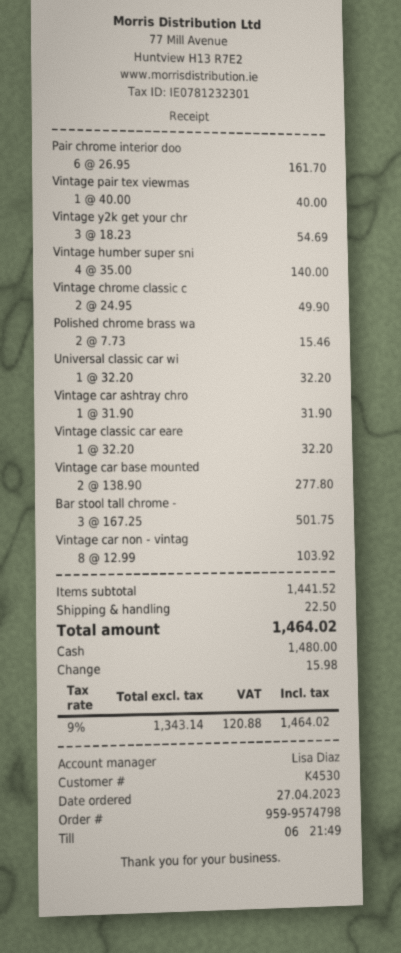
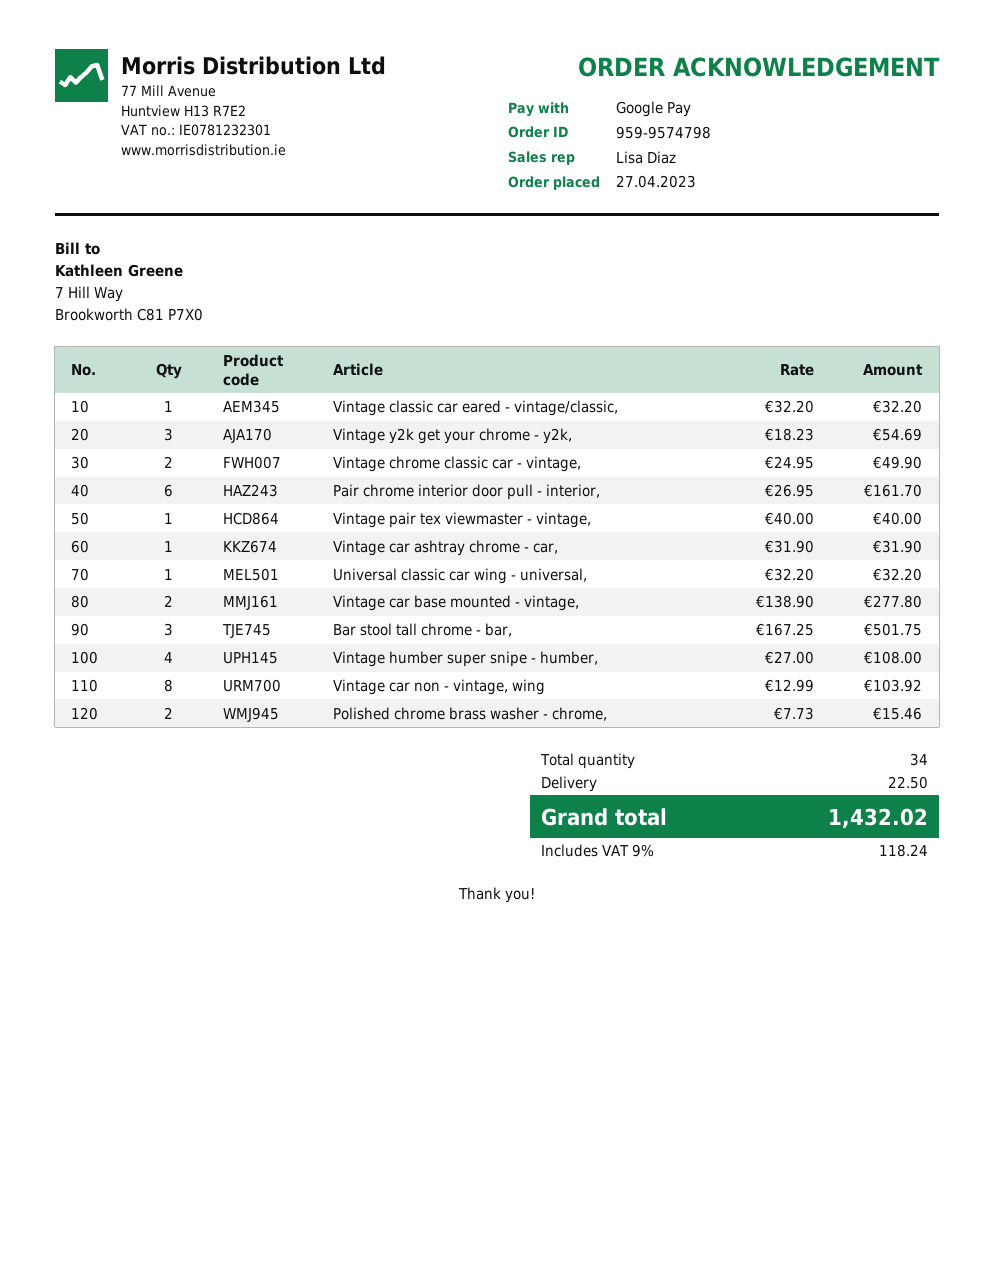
payment method: cash -> Google Pay
Vintage humber super sni: 4 x 35.00 = 140.00 -> 4 x 27.00 = 108.00
tax: 9% = 120.88 -> 9% = 118.24
total: 1464.02 -> 1432.02

